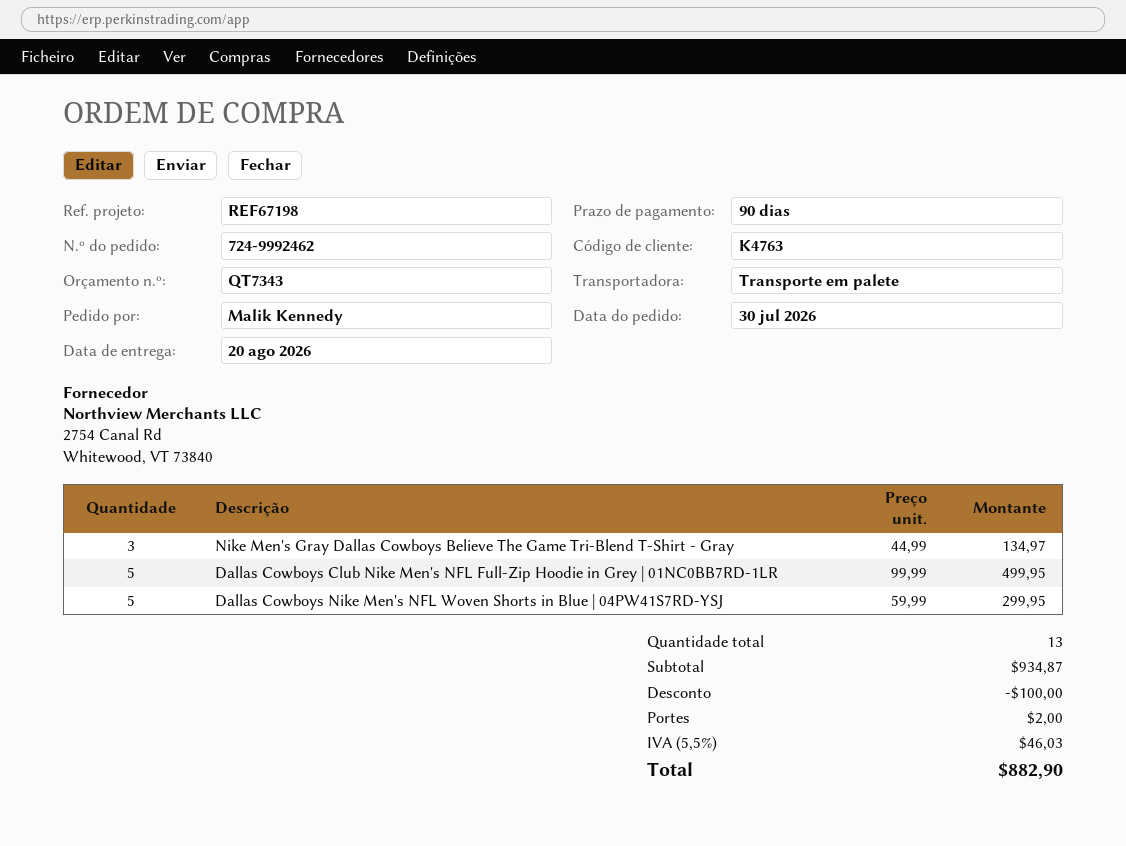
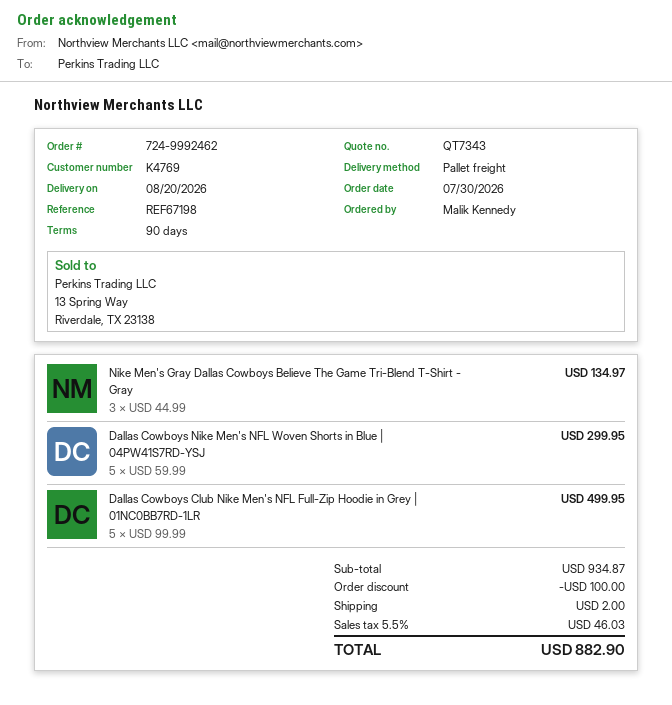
customer number: K4763 -> K4769

